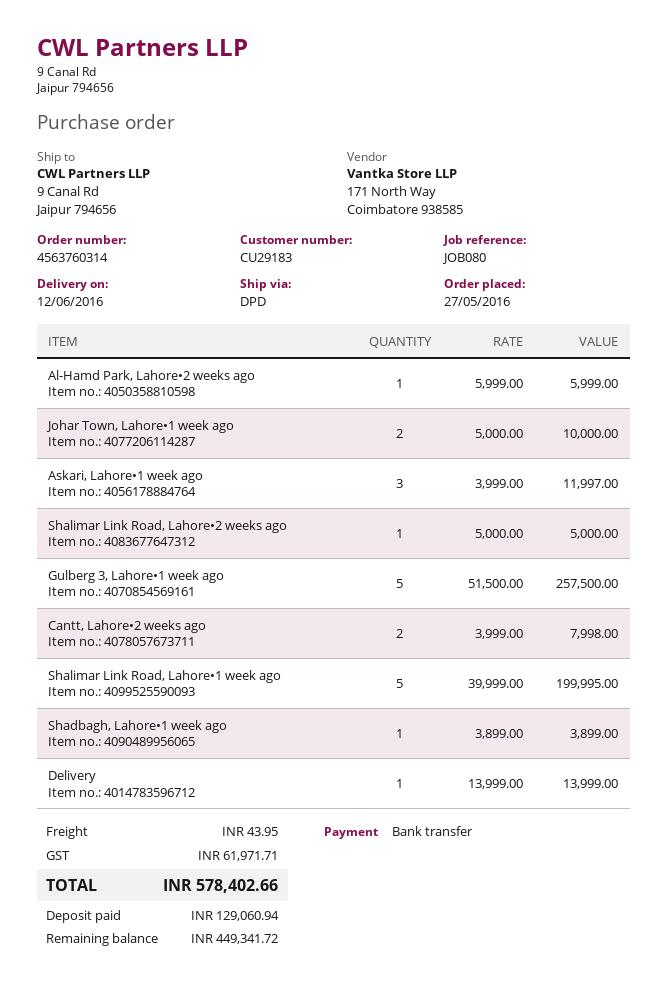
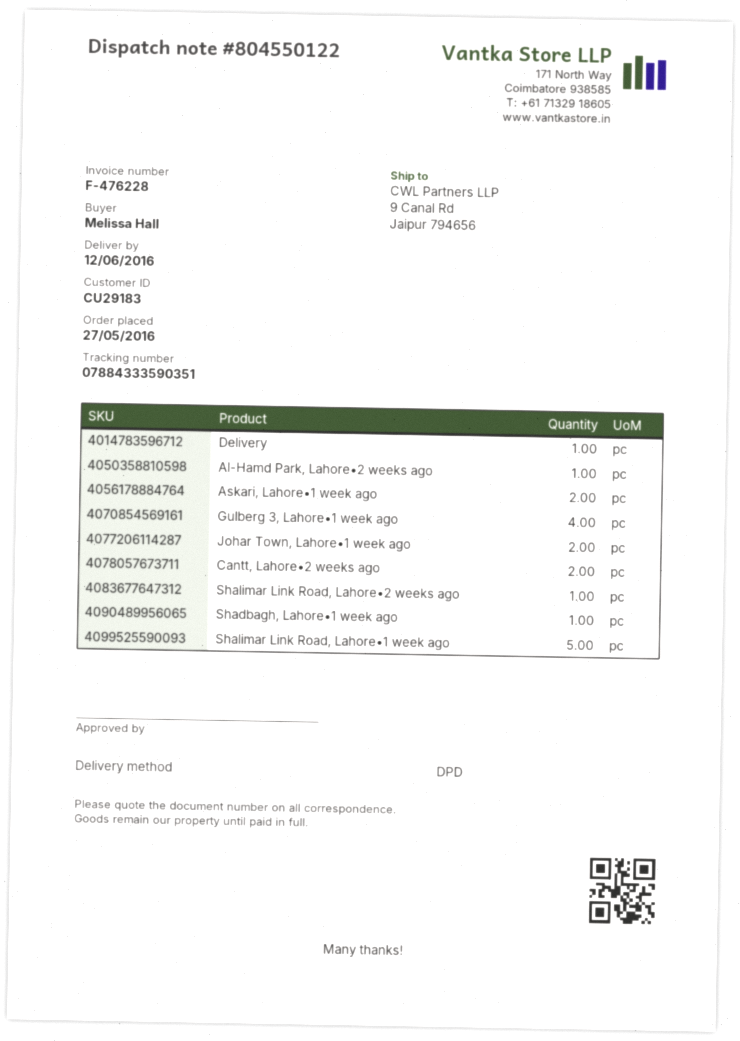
Askari, Lahore•1 week ago: 3 -> 2
Gulberg 3, Lahore•1 week ago: 5 -> 4

